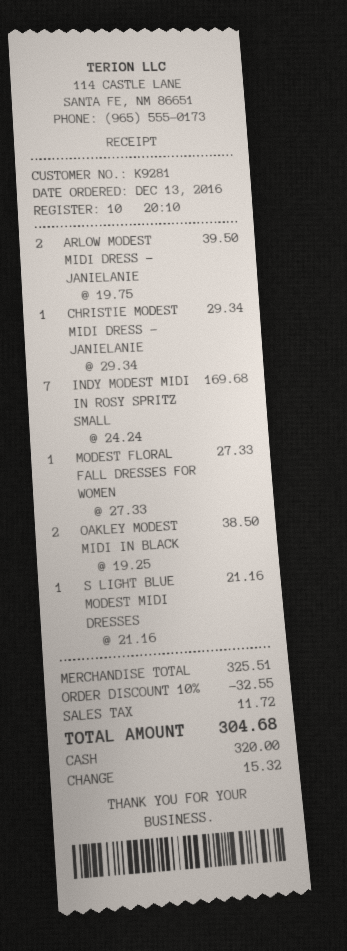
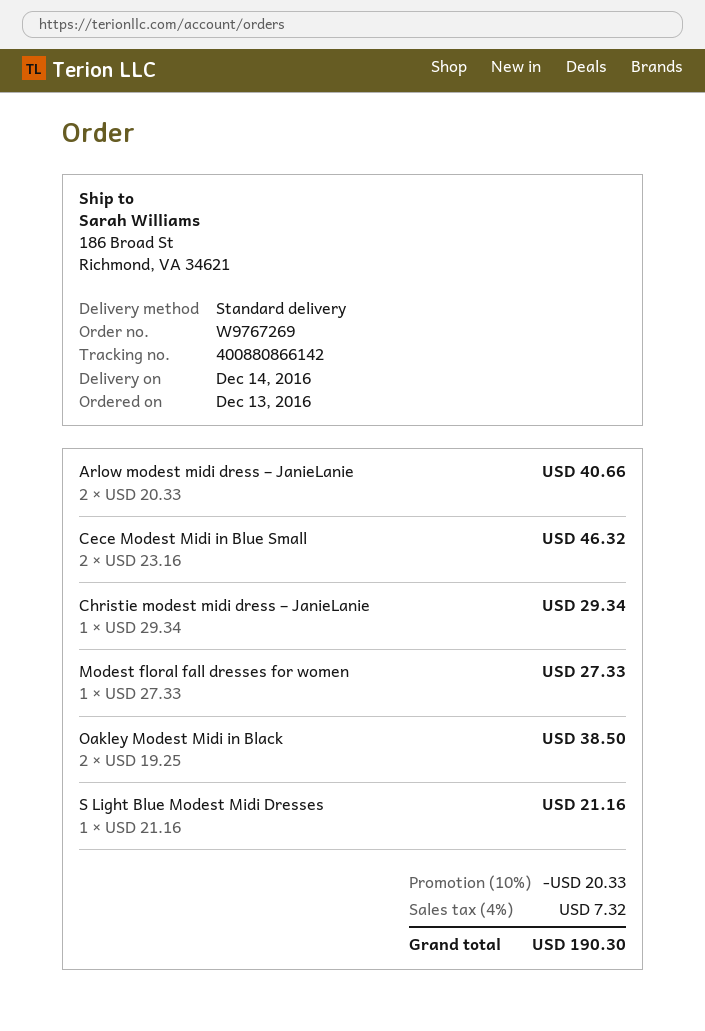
ARLOW MODEST MIDI DRESS – JANIELANIE: 2 x 19.75 = 39.50 -> 2 x 20.33 = 40.66
INDY MODEST MIDI IN ROSY SPRITZ SMALL: 7 x 24.24 = 169.68 -> none
Cece Modest Midi in Blue Small: none -> 2 x 23.16 = 46.32
discount: 10% = 32.55 -> 10% = 20.33
tax: 11.72 -> 7.32
total: 304.68 -> 190.30

